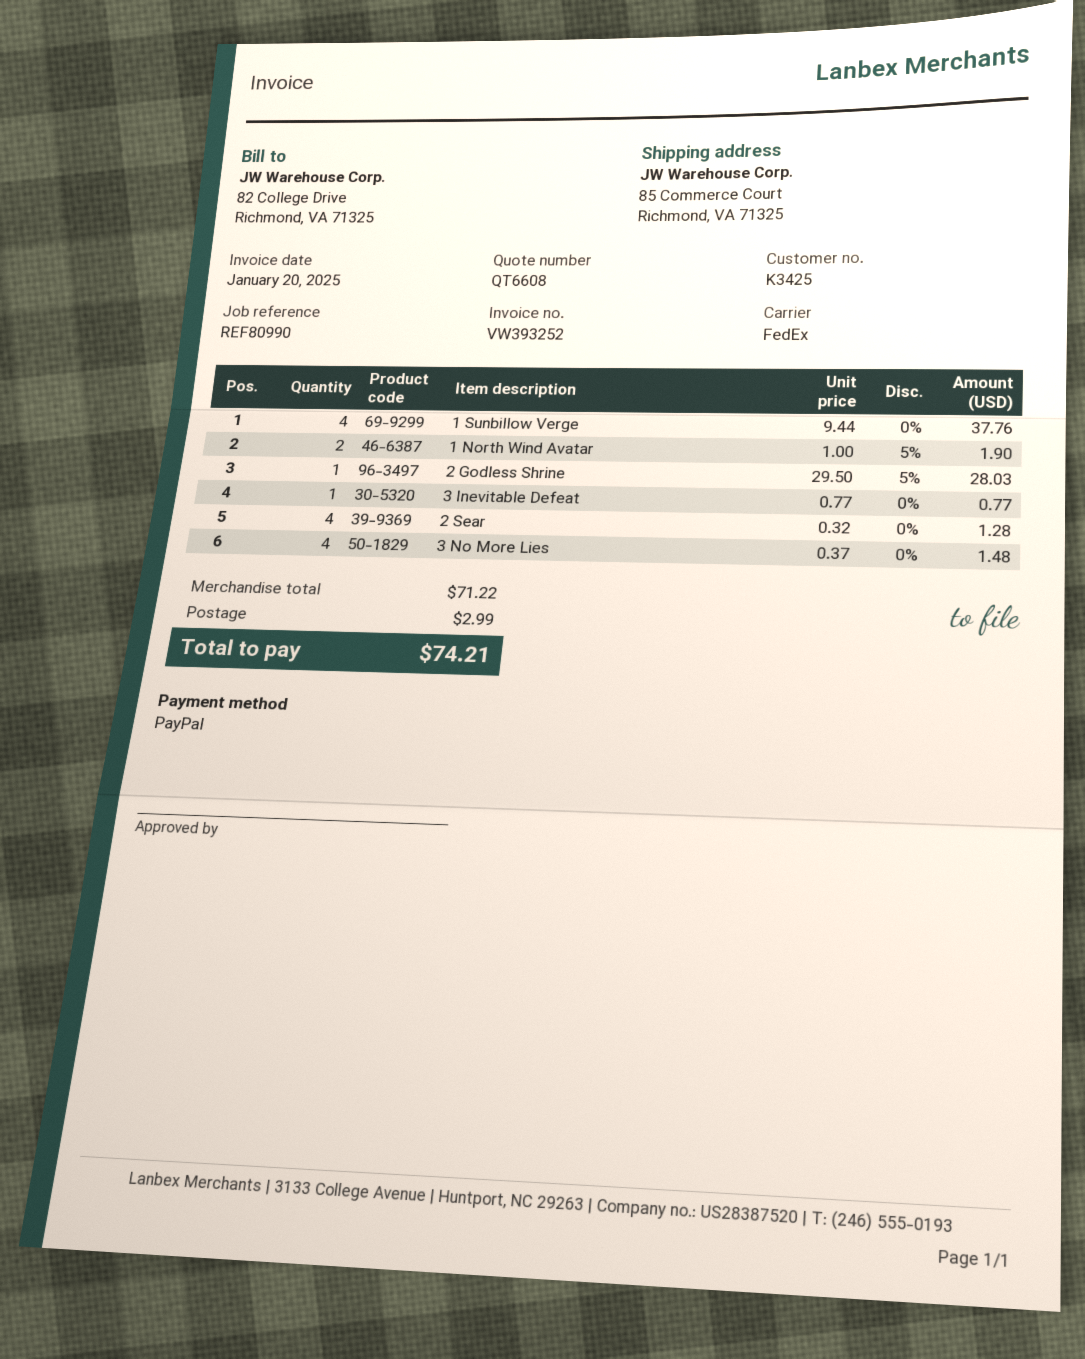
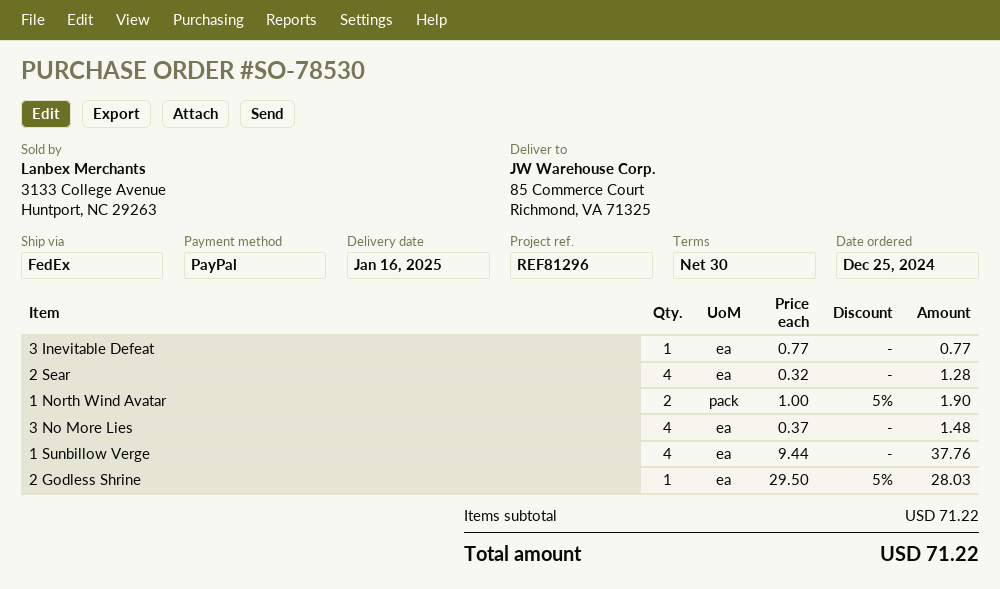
reference: REF80990 -> REF81296
shipping: 2.99 -> none
total: 74.21 -> 71.22

